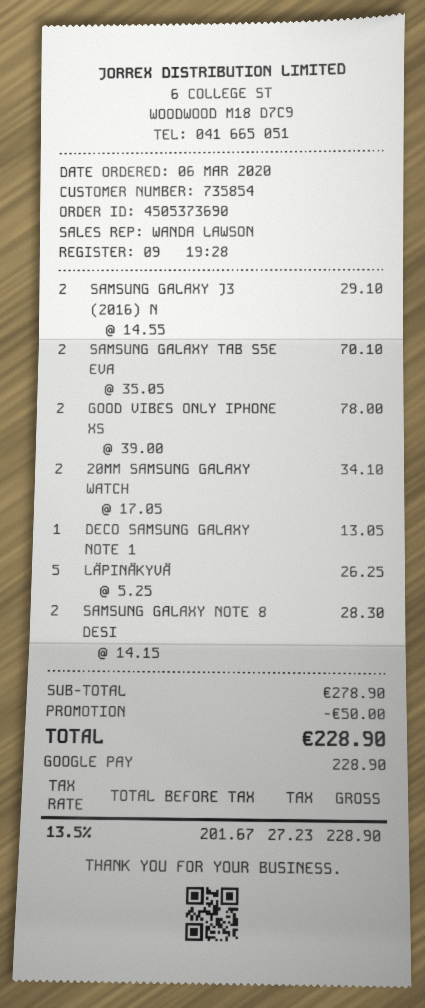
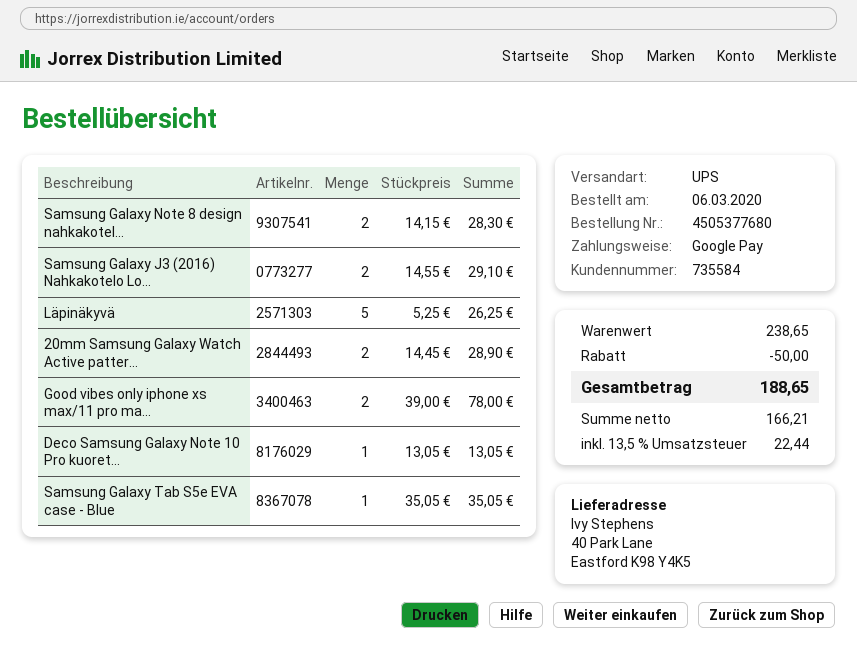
order number: 4505373690 -> 4505377680
customer number: 735854 -> 735584
SAMSUNG GALAXY TAB S5E EVA: 2 x 35.05 = 70.10 -> 1 x 35.05 = 35.05
20MM SAMSUNG GALAXY WATCH: 2 x 17.05 = 34.10 -> 2 x 14.45 = 28.90
subtotal: 278.90 -> 238.65
net: 201.67 -> 166.21
tax: 13.5% = 27.23 -> 13.5% = 22.44
total: 228.90 -> 188.65

